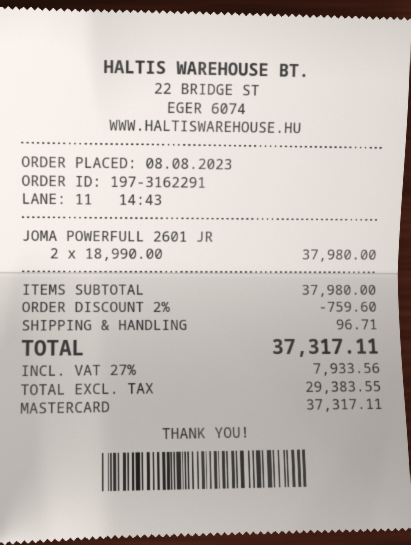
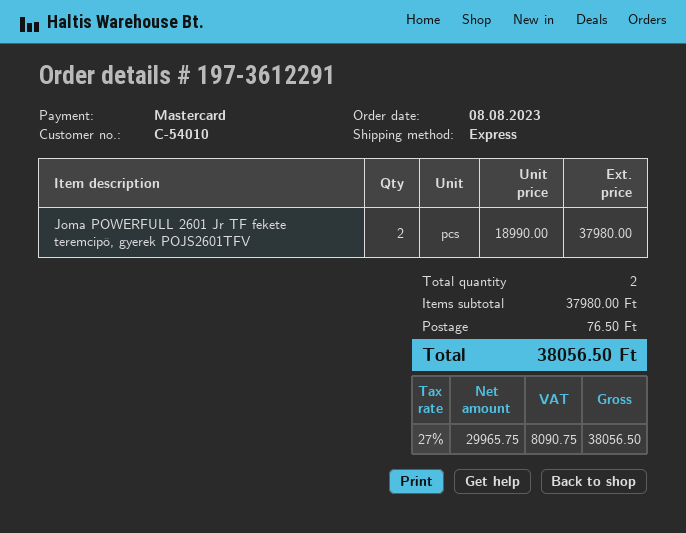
order number: 197-3162291 -> 197-3612291
discount: 2% = 759.60 -> none
shipping: 96.71 -> 76.50
net: 29383.55 -> 29965.75
tax: 27% = 7933.56 -> 27% = 8090.75
total: 37317.11 -> 38056.50

